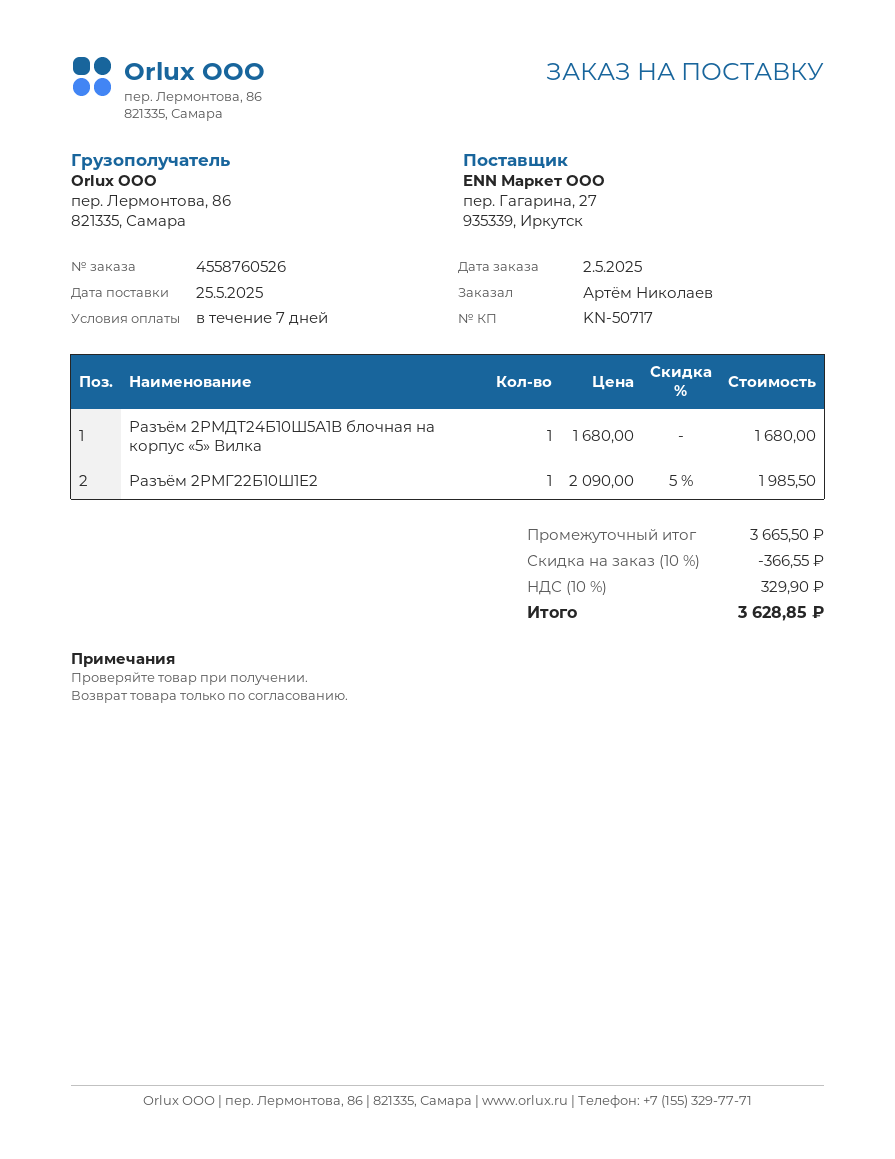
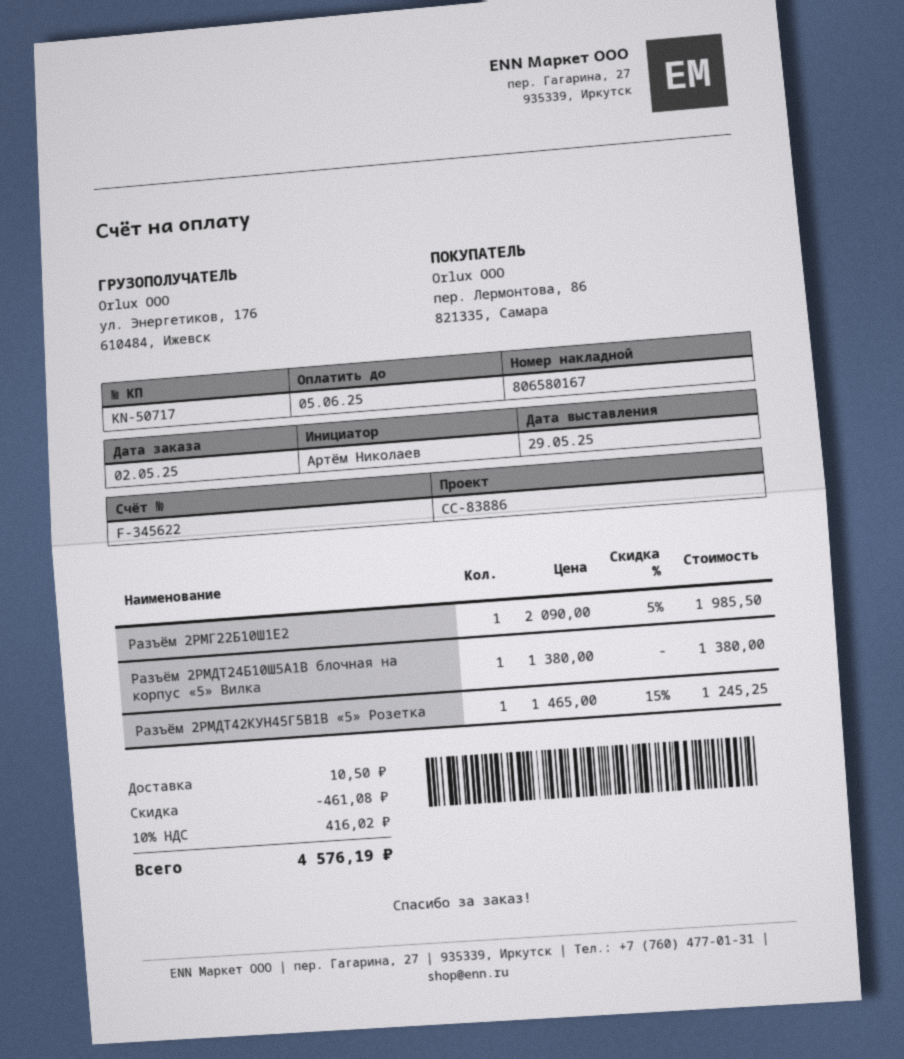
ship to: пер. Лермонтова, 86, 821335, Самара -> ул. Энергетиков, 176, 610484, Ижевск
Разъём 2РМДТ24Б10Ш5А1В блочная на корпус «5» Вилка: 1 x 1680.00 = 1680.00 -> 1 x 1380.00 = 1380.00
Разъём 2РМДТ42КУН45Г5В1В «5» Розетка: none -> 1 x 1465.00 - 15% = 1245.25
discount: 366.55 -> 461.08
shipping: none -> 10.50
tax: 10% = 329.90 -> 10% = 416.02
total: 3628.85 -> 4576.19

